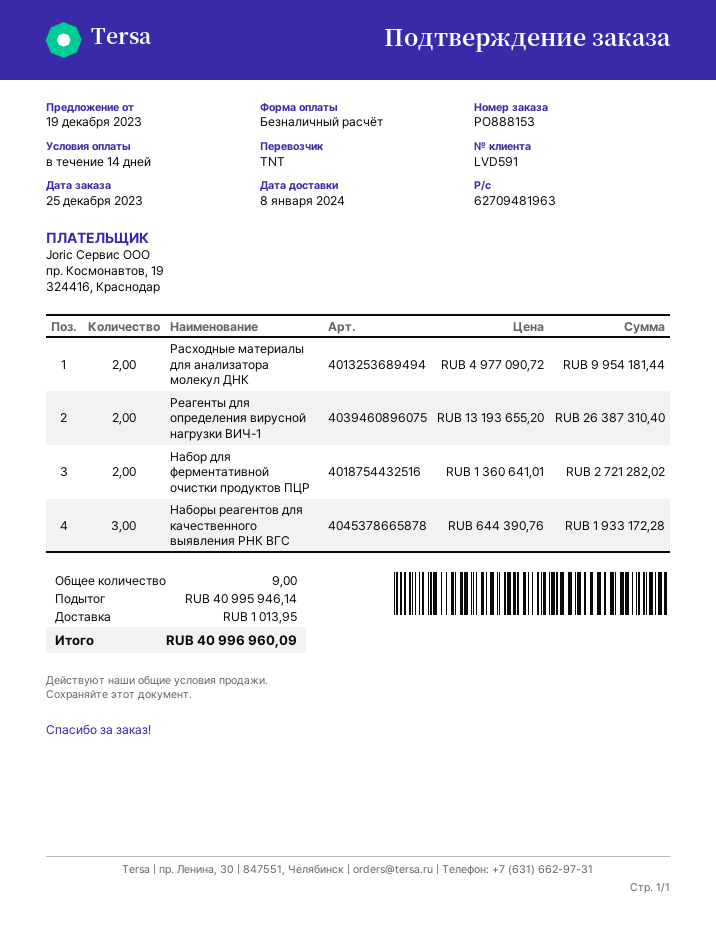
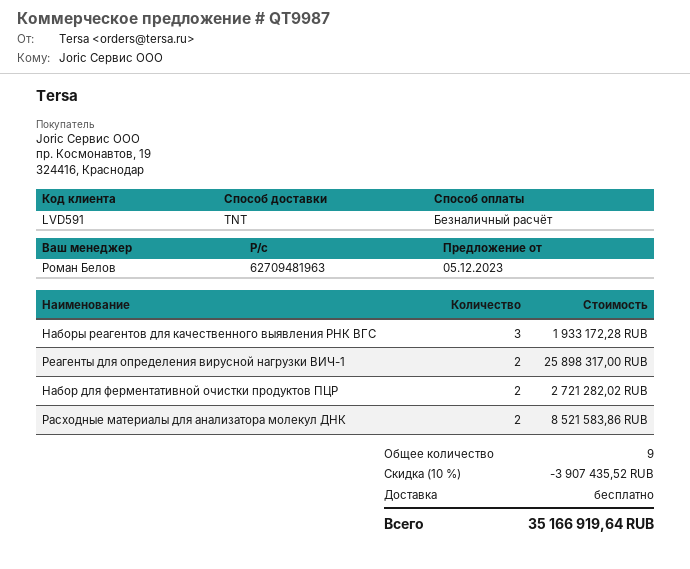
quote date: 2023-12-19 -> 2023-12-05
Расходные материалы для анализатора молекул ДНК: 2 for 9954181.44 -> 2 for 8521583.86
Реагенты для определения вирусной нагрузки ВИЧ-1: 2 for 26387310.40 -> 2 for 25898317.00
discount: none -> 10% = 3907435.52
shipping: 1013.95 -> 0.00
total: 40996960.09 -> 35166919.64

